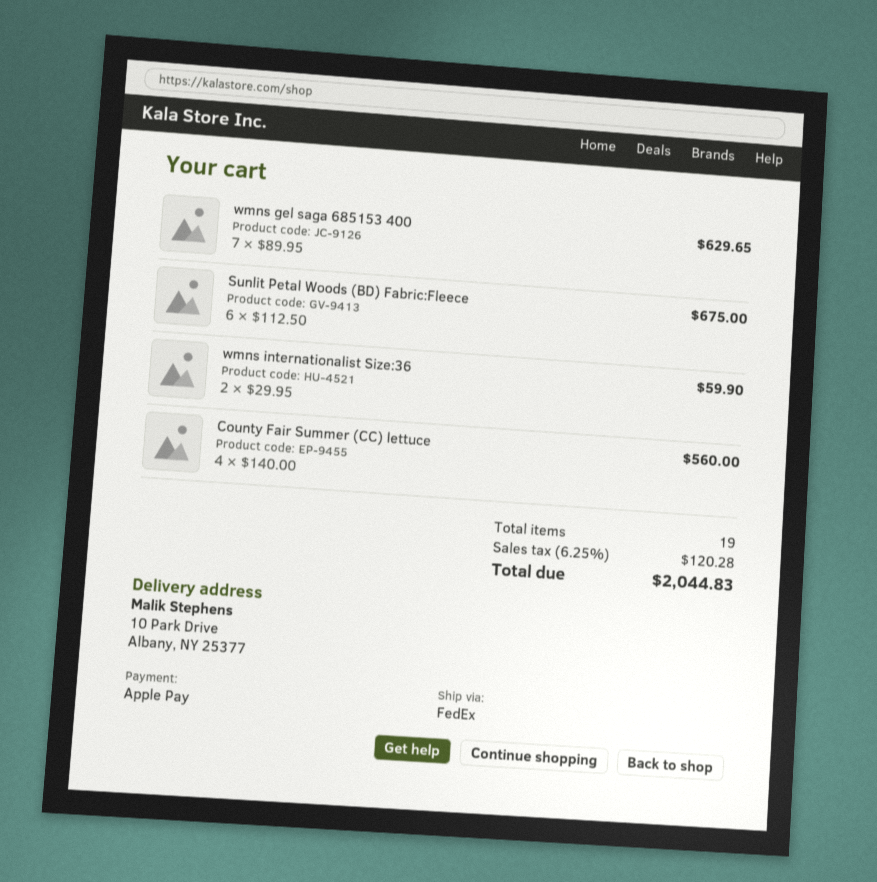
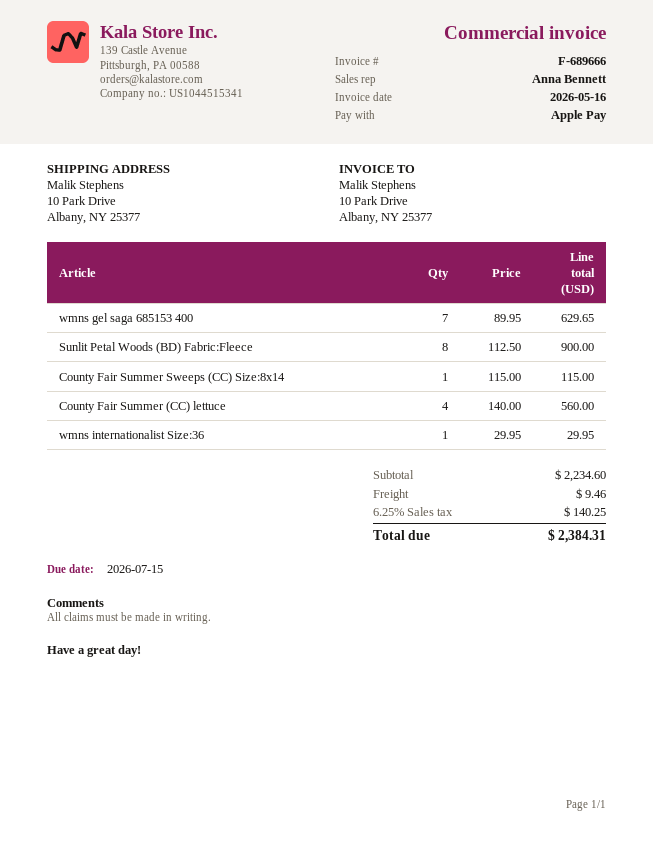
Sunlit Petal Woods (BD) Fabric:Fleece: 6 x 112.50 = 675.00 -> 8 x 112.50 = 900.00
wmns internationalist Size:36: 2 x 29.95 = 59.90 -> 1 x 29.95 = 29.95
County Fair Summer Sweeps (CC) Size:8x14: none -> 1 x 115.00 = 115.00
shipping: none -> 9.46
tax: 6.25% = 120.28 -> 6.25% = 140.25
total: 2044.83 -> 2384.31

